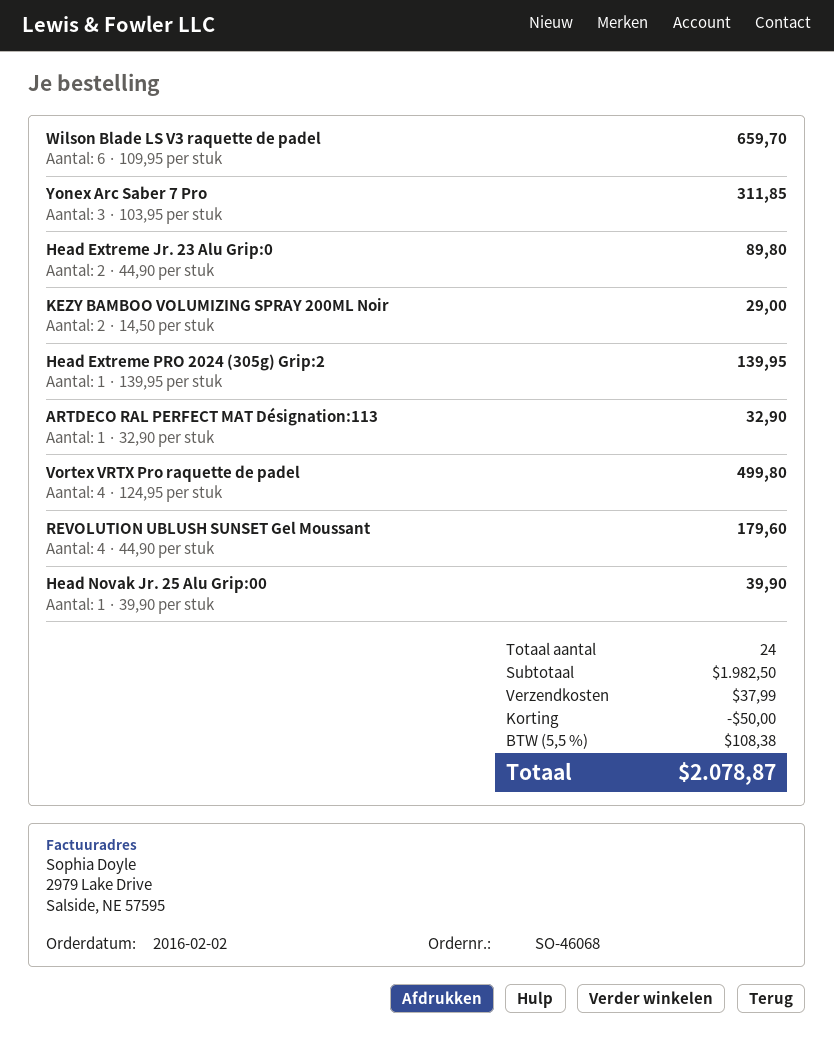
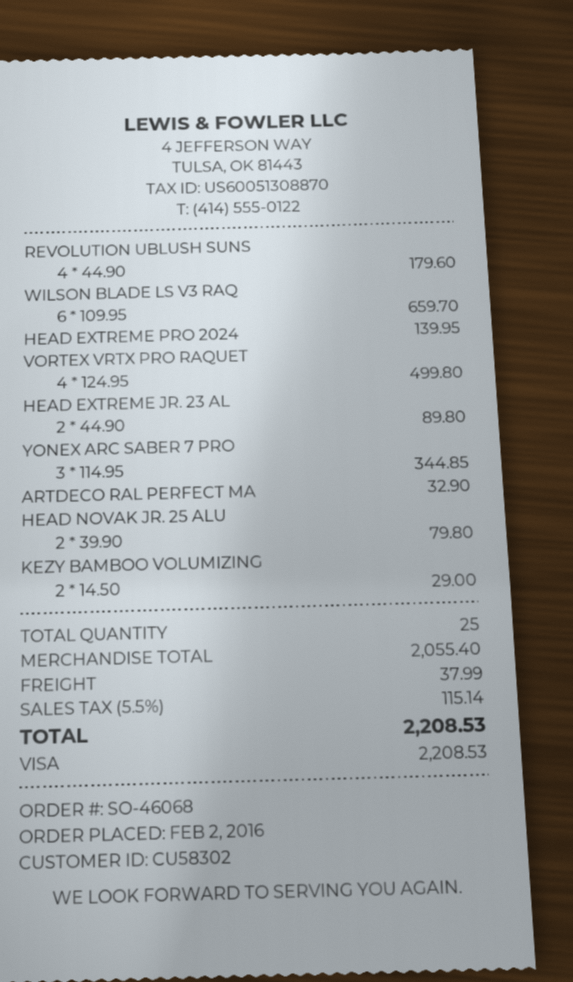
Yonex Arc Saber 7 Pro: 3 x 103.95 = 311.85 -> 3 x 114.95 = 344.85
Head Novak Jr. 25 Alu Grip:00: 1 x 39.90 = 39.90 -> 2 x 39.90 = 79.80
total quantity: 24 -> 25
subtotal: 1982.50 -> 2055.40
discount: 50.00 -> none
tax: 5.5% = 108.38 -> 5.5% = 115.14
total: 2078.87 -> 2208.53

